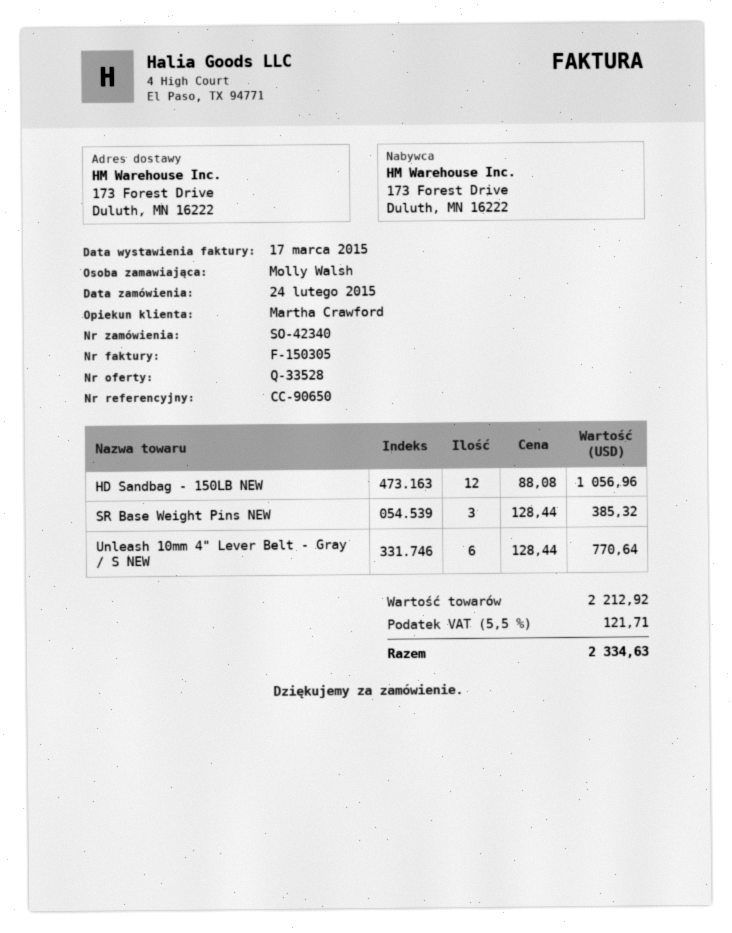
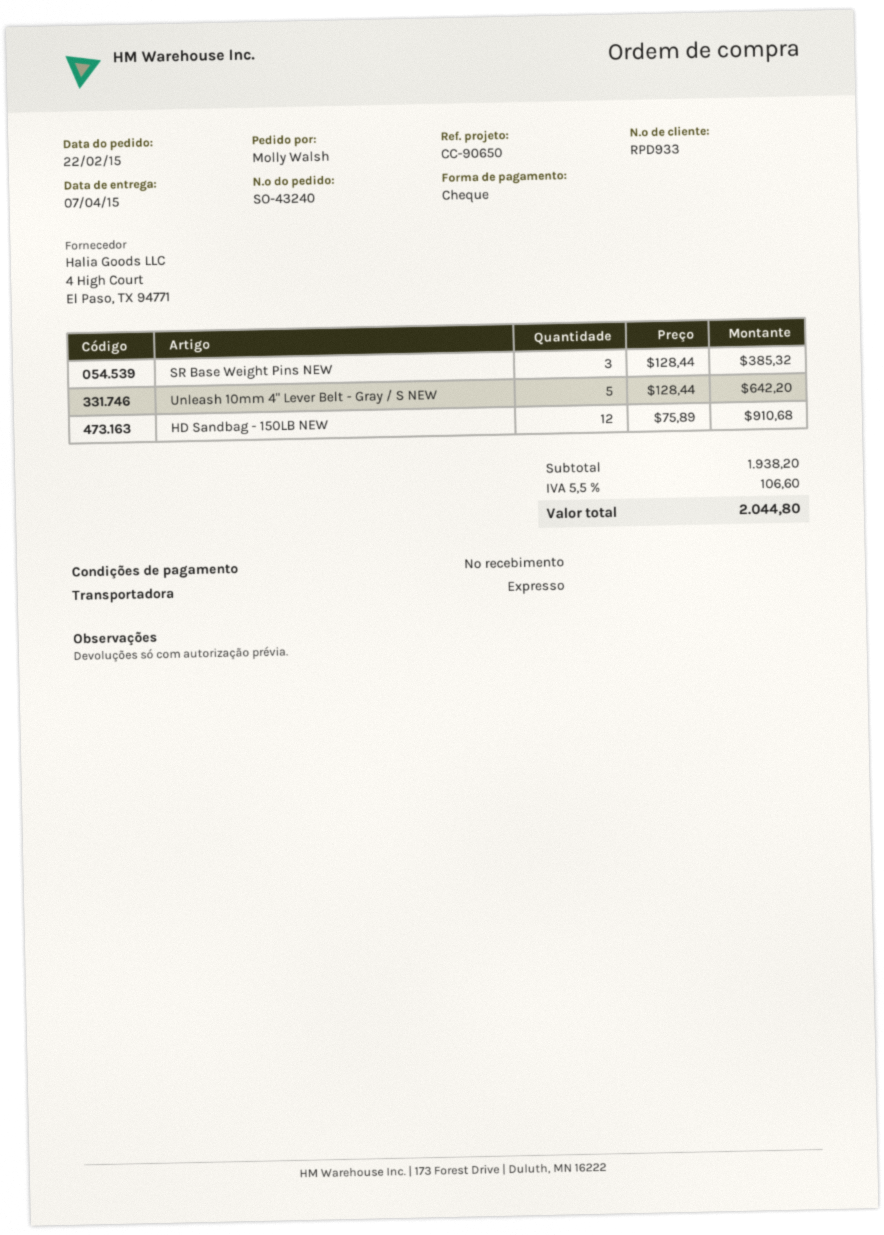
order number: SO-42340 -> SO-43240
order date: 2015-02-24 -> 2015-02-22
HD Sandbag - 150LB NEW: 12 x 88.08 = 1056.96 -> 12 x 75.89 = 910.68
Unleash 10mm 4" Lever Belt - Gray / S NEW: 6 x 128.44 = 770.64 -> 5 x 128.44 = 642.20
subtotal: 2212.92 -> 1938.20
tax: 5.5% = 121.71 -> 5.5% = 106.60
total: 2334.63 -> 2044.80

